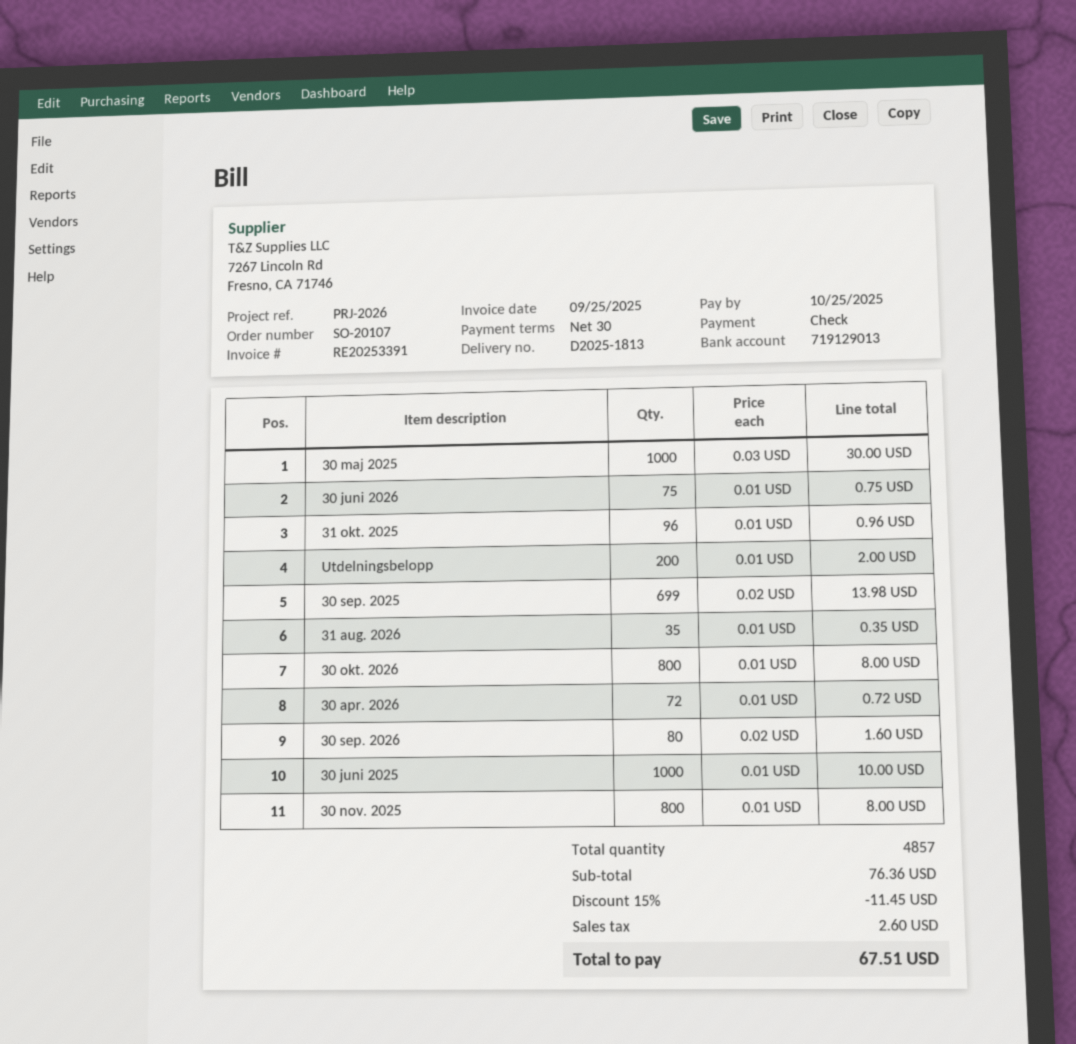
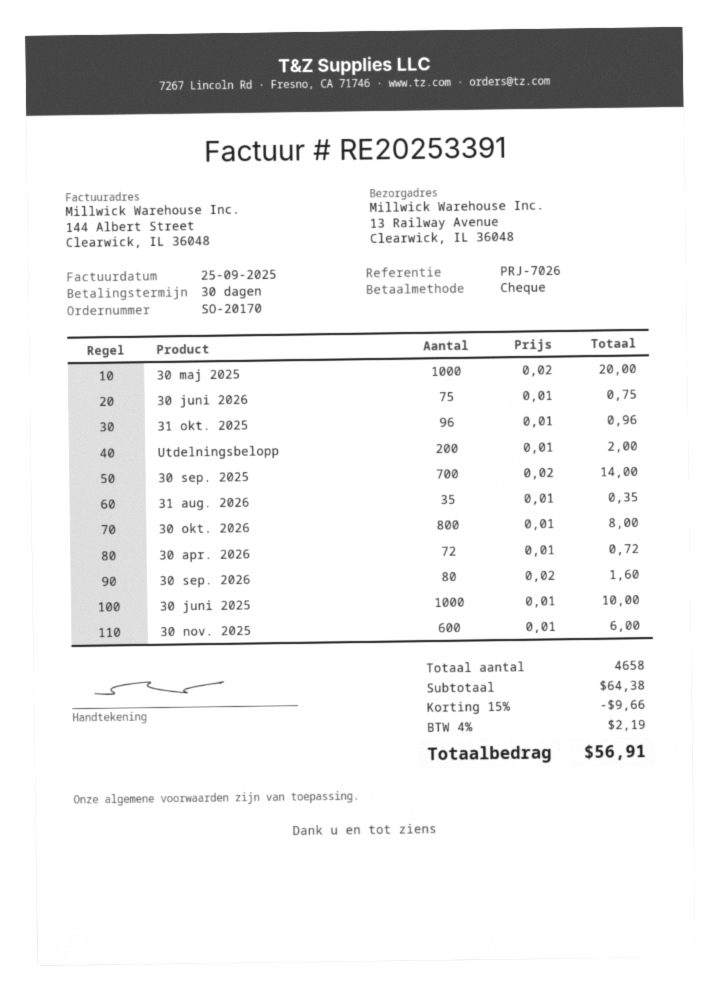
order number: SO-20107 -> SO-20170
reference: PRJ-2026 -> PRJ-7026
30 maj 2025: 1000 x 0.03 = 30.00 -> 1000 x 0.02 = 20.00
30 sep. 2025: 699 x 0.02 = 13.98 -> 700 x 0.02 = 14.00
30 nov. 2025: 800 x 0.01 = 8.00 -> 600 x 0.01 = 6.00
total quantity: 4857 -> 4658
subtotal: 76.36 -> 64.38
discount: 15% = 11.45 -> 15% = 9.66
tax: 2.60 -> 2.19
total: 67.51 -> 56.91

